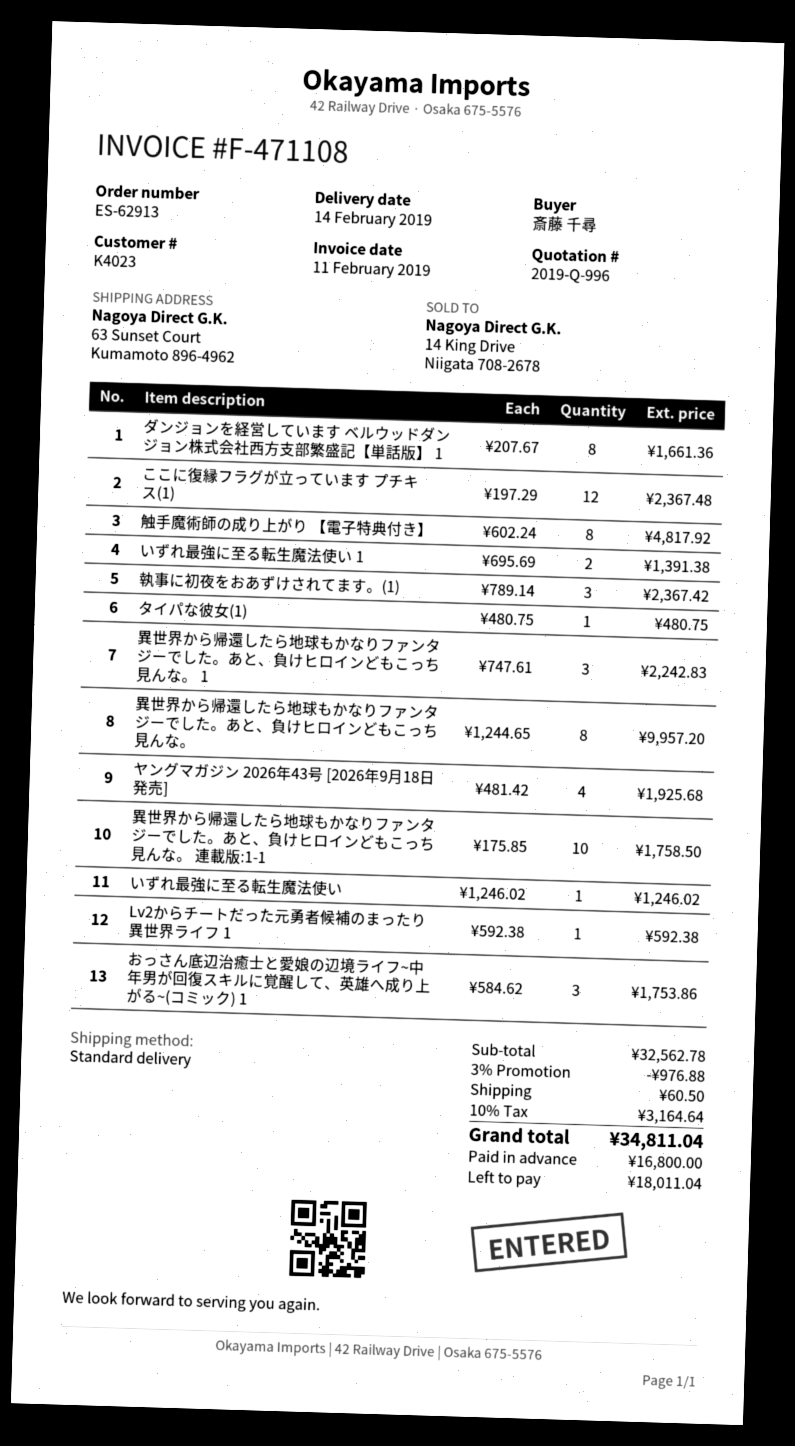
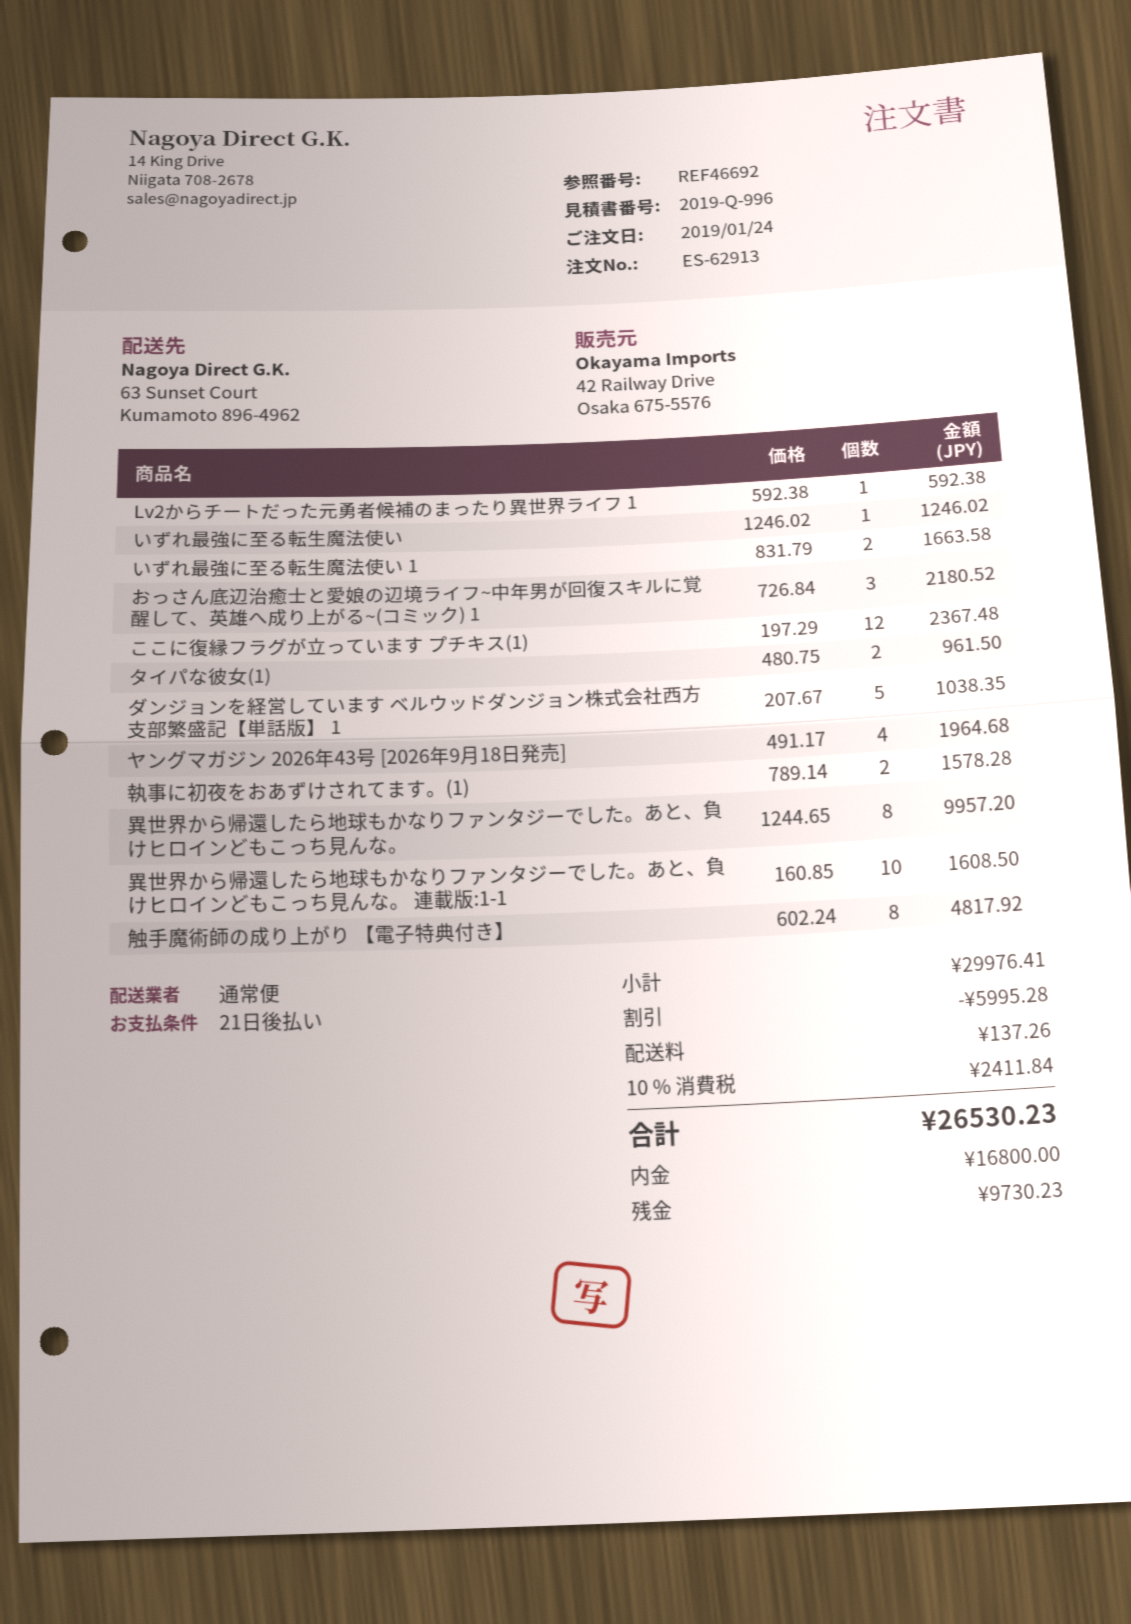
ダンジョンを経営しています ベルウッドダンジョン株式会社西方支部繁盛記【単話版】 1: 8 x 207.67 = 1661.36 -> 5 x 207.67 = 1038.35
いずれ最強に至る転生魔法使い 1: 2 x 695.69 = 1391.38 -> 2 x 831.79 = 1663.58
執事に初夜をおあずけされてます。(1): 3 x 789.14 = 2367.42 -> 2 x 789.14 = 1578.28
タイパな彼女(1): 1 x 480.75 = 480.75 -> 2 x 480.75 = 961.50
異世界から帰還したら地球もかなりファンタジーでした。あと、負けヒロインどもこっち見んな。 1: 3 x 747.61 = 2242.83 -> none
ヤングマガジン 2026年43号 [2026年9月18日発売]: 4 x 481.42 = 1925.68 -> 4 x 491.17 = 1964.68
異世界から帰還したら地球もかなりファンタジーでした。あと、負けヒロインどもこっち見んな。 連載版:1-1: 10 x 175.85 = 1758.50 -> 10 x 160.85 = 1608.50
おっさん底辺治癒士と愛娘の辺境ライフ~中年男が回復スキルに覚醒して、英雄へ成り上がる~(コミック) 1: 3 x 584.62 = 1753.86 -> 3 x 726.84 = 2180.52
subtotal: 32562.78 -> 29976.41
discount: 976.88 -> 5995.28
shipping: 60.50 -> 137.26
tax: 10% = 3164.64 -> 10% = 2411.84
total: 34811.04 -> 26530.23
balance: 18011.04 -> 9730.23

